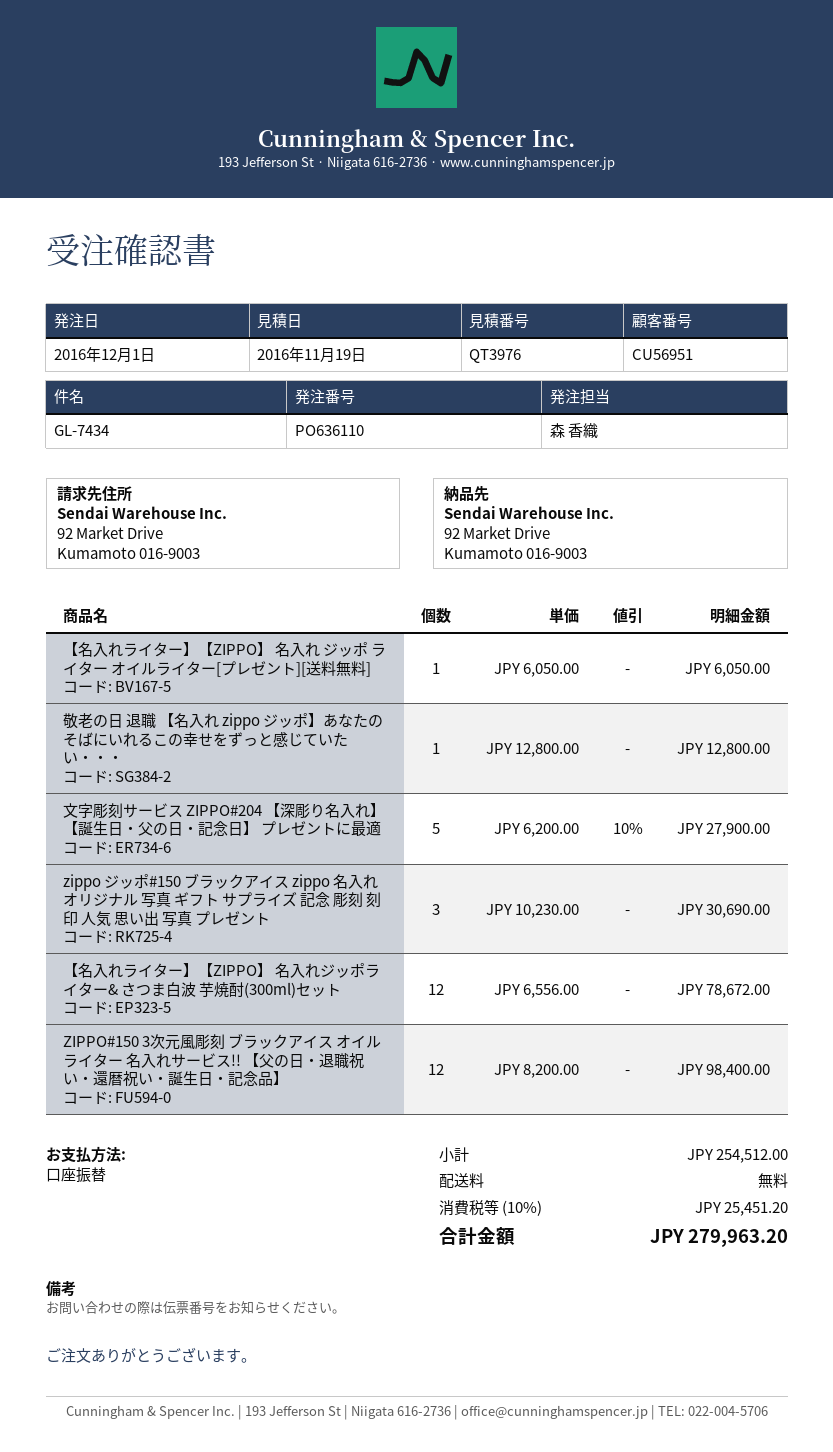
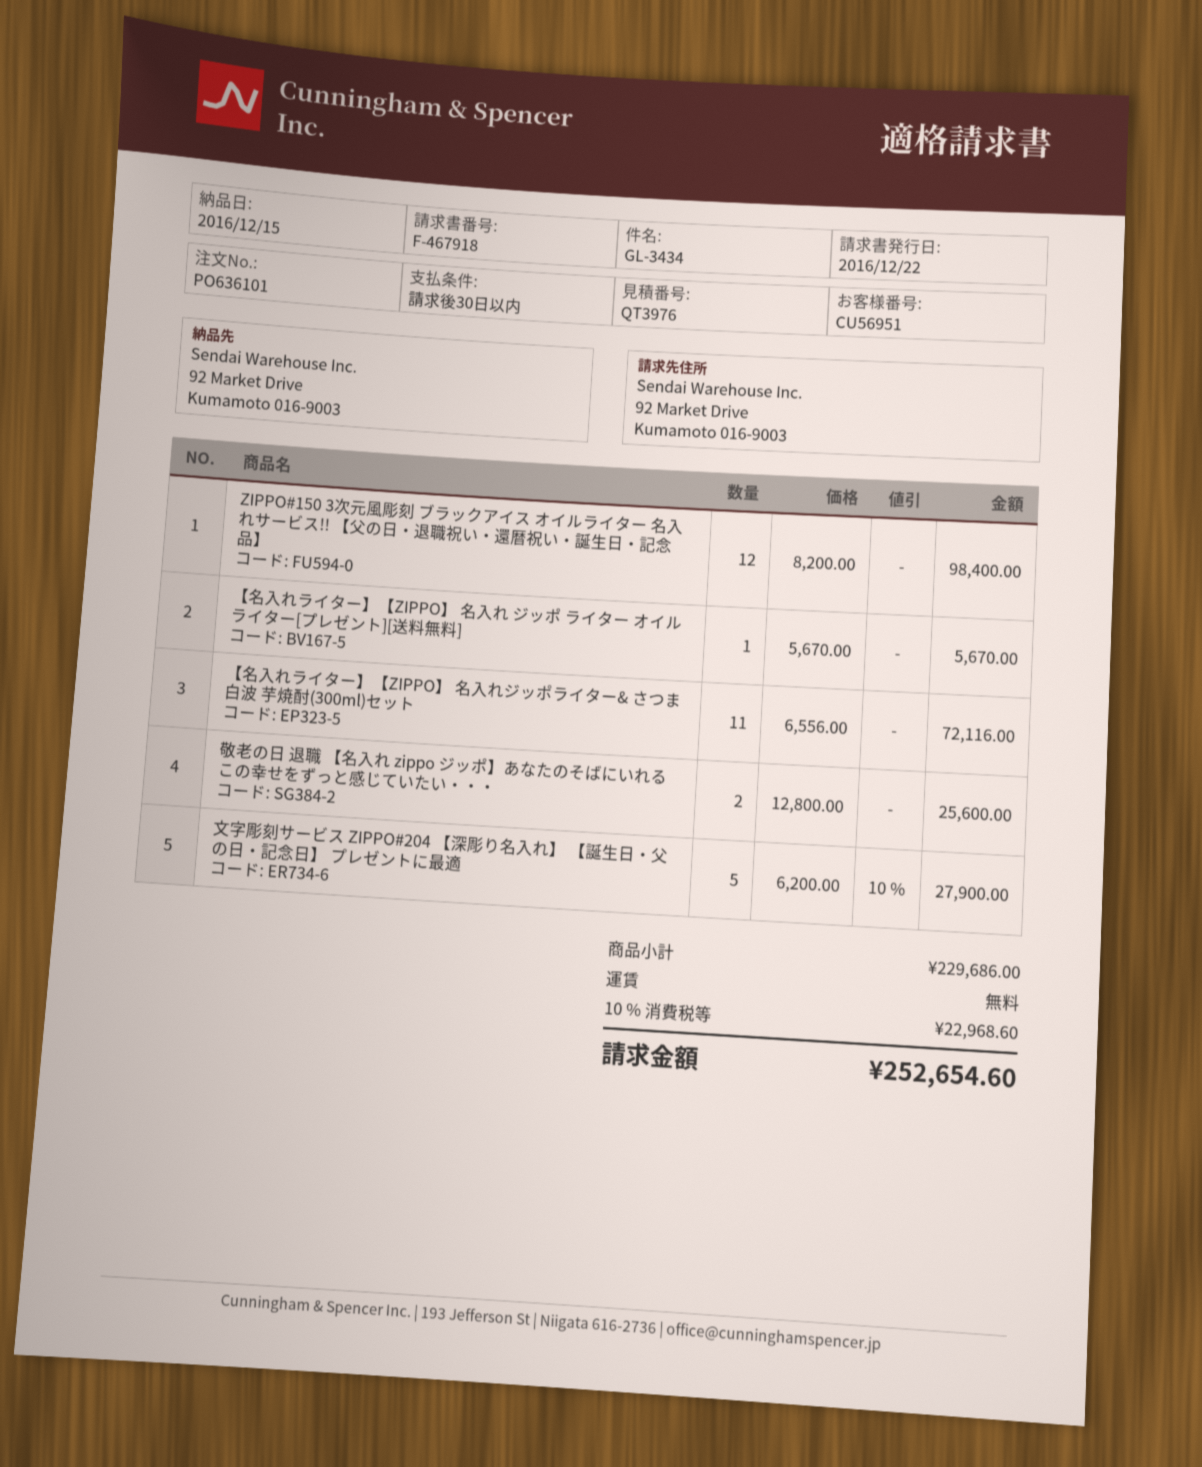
order number: PO636110 -> PO636101
reference: GL-7434 -> GL-3434
【名入れライター】【ZIPPO】 名入れ ジッポ ライター オイルライター[プレゼント][送料無料]: 1 x 6050.00 = 6050.00 -> 1 x 5670.00 = 5670.00
敬老の日 退職 【名入れ zippo ジッポ】あなたのそばにいれるこの幸せをずっと感じていたい・・・: 1 x 12800.00 = 12800.00 -> 2 x 12800.00 = 25600.00
zippo ジッポ#150 ブラックアイス zippo 名入れ オリジナル 写真 ギフト サプライズ 記念 彫刻 刻印 人気 思い出 写真 プレゼント: 3 x 10230.00 = 30690.00 -> none
【名入れライター】【ZIPPO】 名入れジッポライター& さつま白波 芋焼酎(300ml)セット: 12 x 6556.00 = 78672.00 -> 11 x 6556.00 = 72116.00
subtotal: 254512.00 -> 229686.00
tax: 10% = 25451.20 -> 10% = 22968.60
total: 279963.20 -> 252654.60

